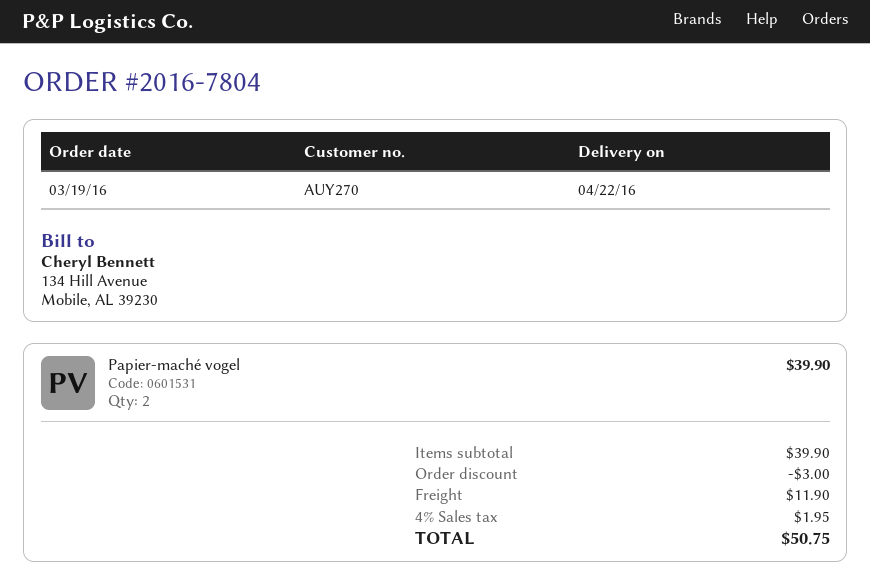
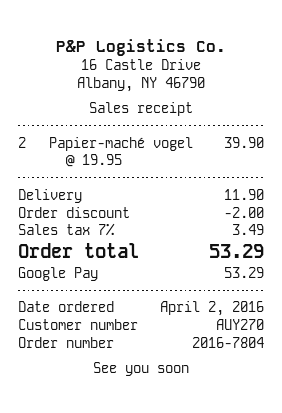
order date: 2016-03-19 -> 2016-04-02
discount: 3.00 -> 2.00
tax: 4% = 1.95 -> 7% = 3.49
total: 50.75 -> 53.29

